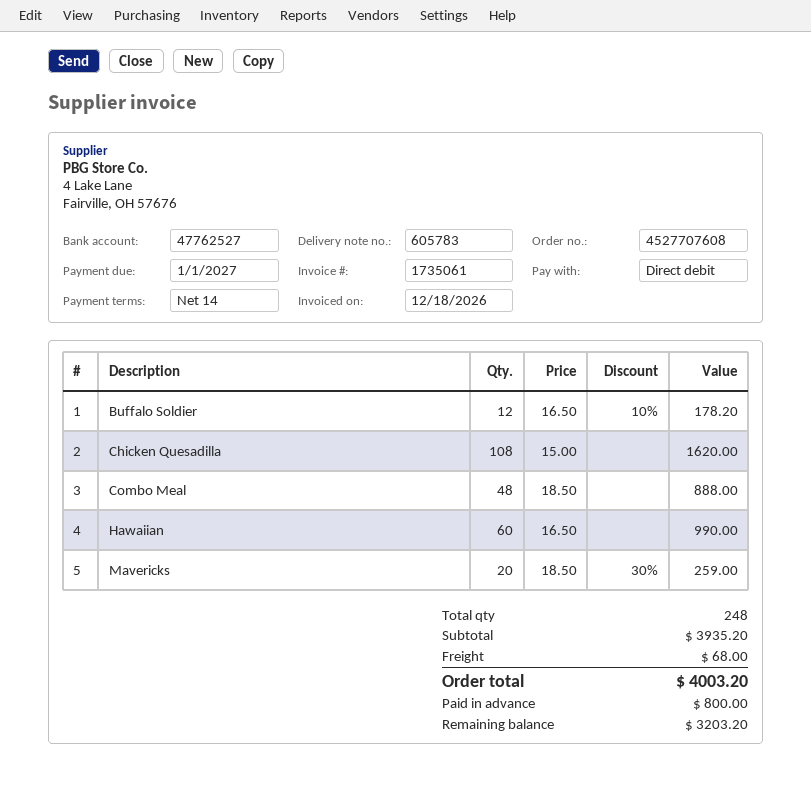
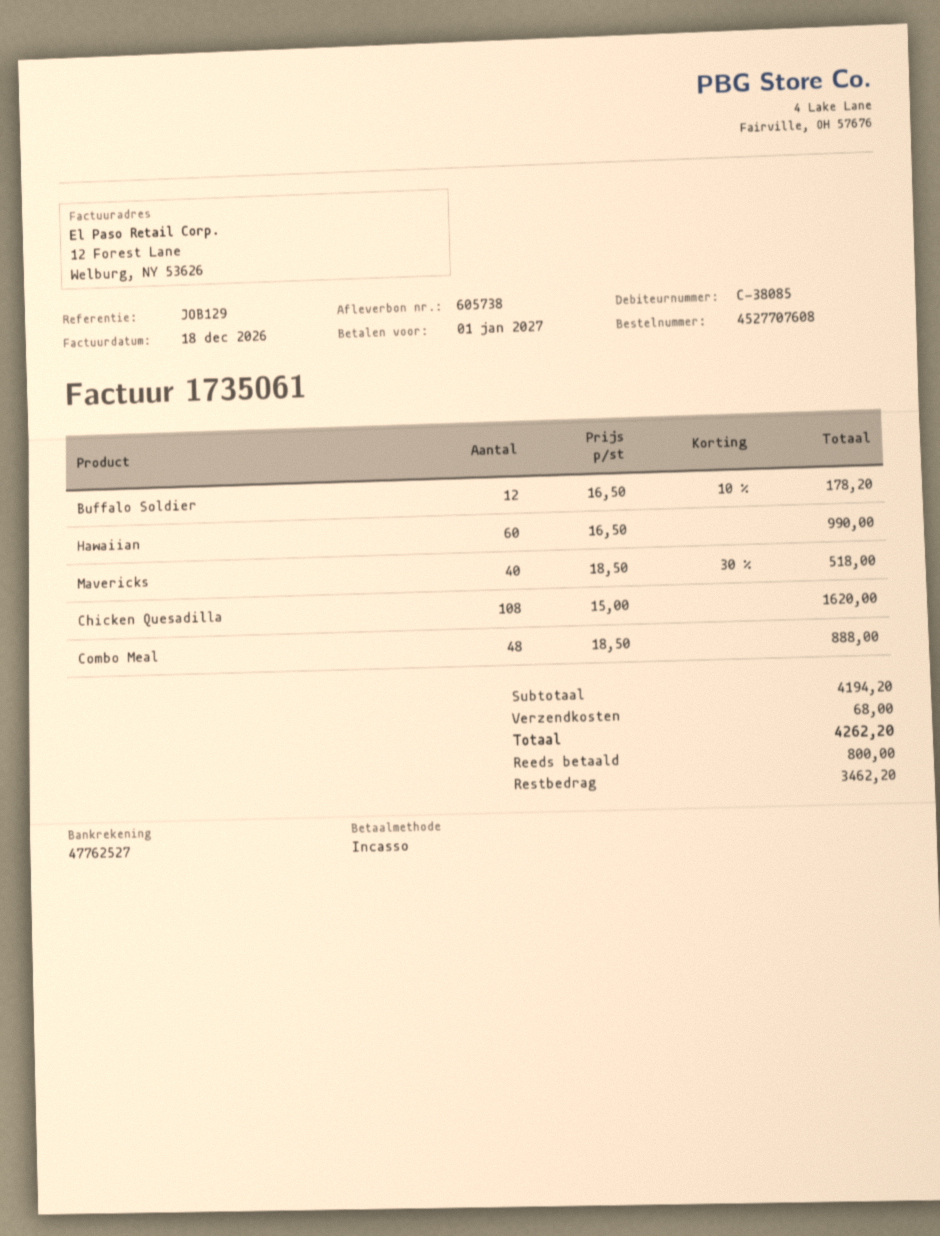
delivery note number: 605783 -> 605738
Mavericks: 20 x 18.50 - 30% = 259.00 -> 40 x 18.50 - 30% = 518.00
subtotal: 3935.20 -> 4194.20
total: 4003.20 -> 4262.20
balance: 3203.20 -> 3462.20

